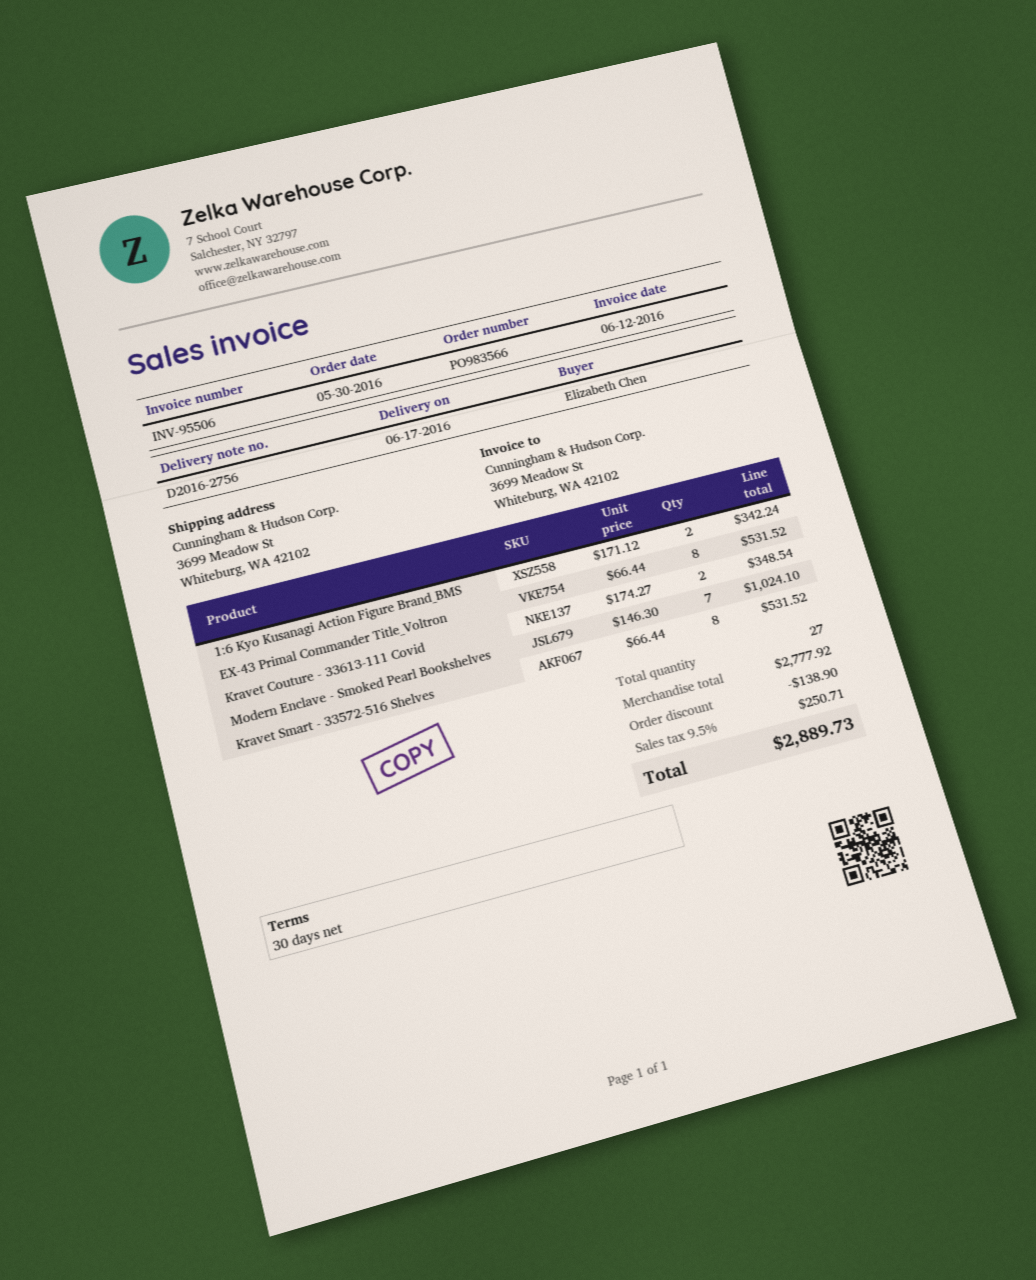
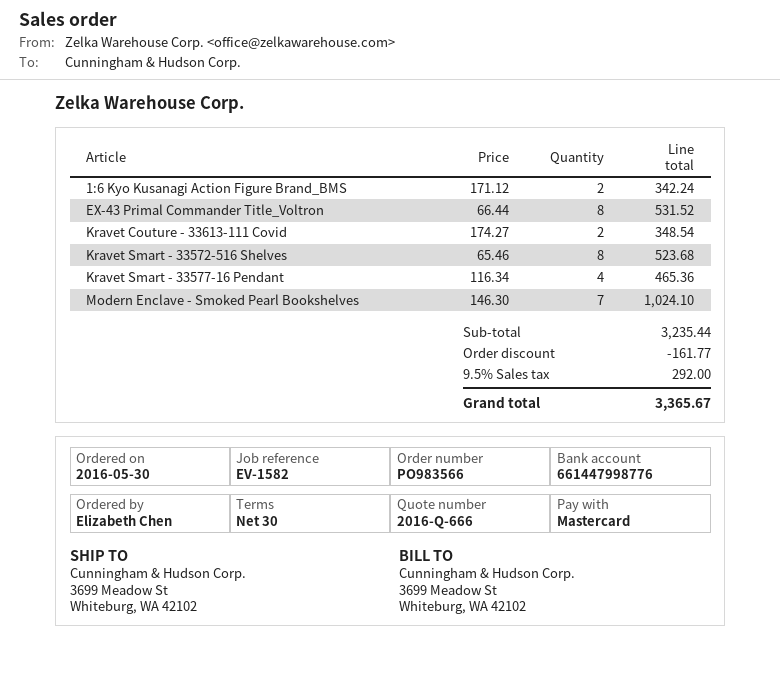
Kravet Smart - 33572-516 Shelves: 8 x 66.44 = 531.52 -> 8 x 65.46 = 523.68
Kravet Smart - 33577-16 Pendant: none -> 4 x 116.34 = 465.36
subtotal: 2777.92 -> 3235.44
discount: 138.90 -> 161.77
tax: 9.5% = 250.71 -> 9.5% = 292.00
total: 2889.73 -> 3365.67

